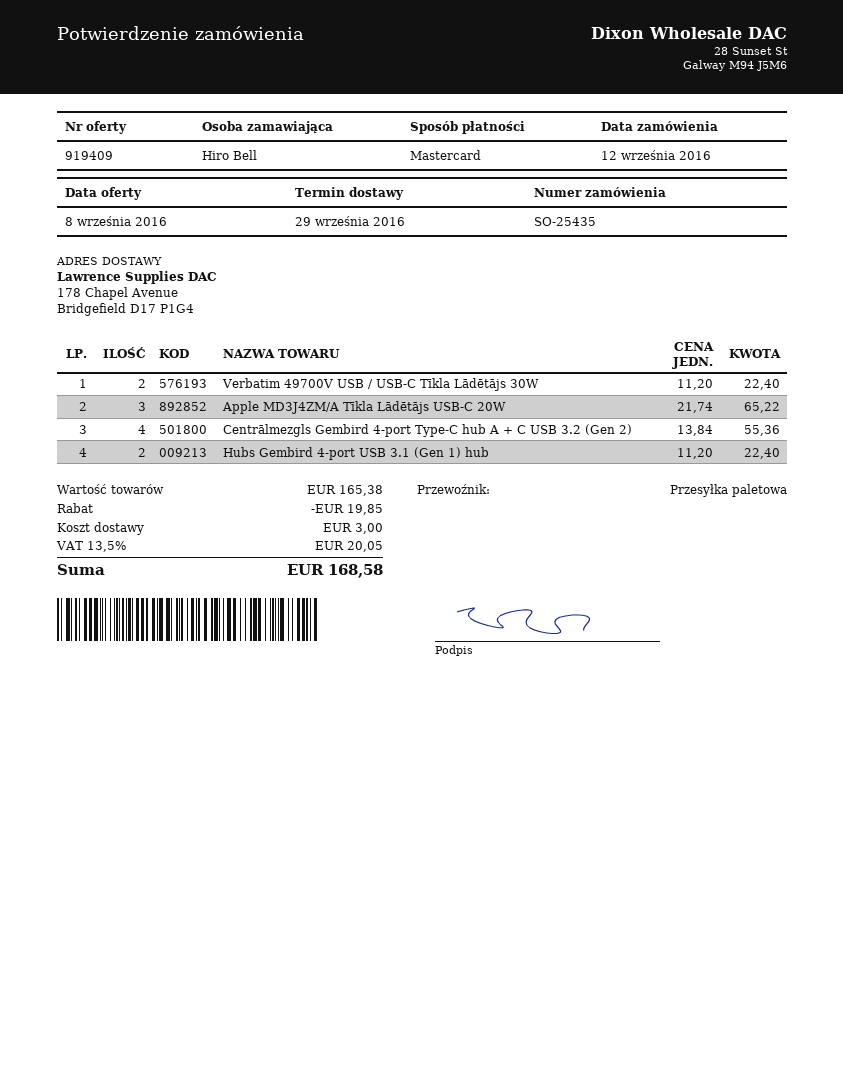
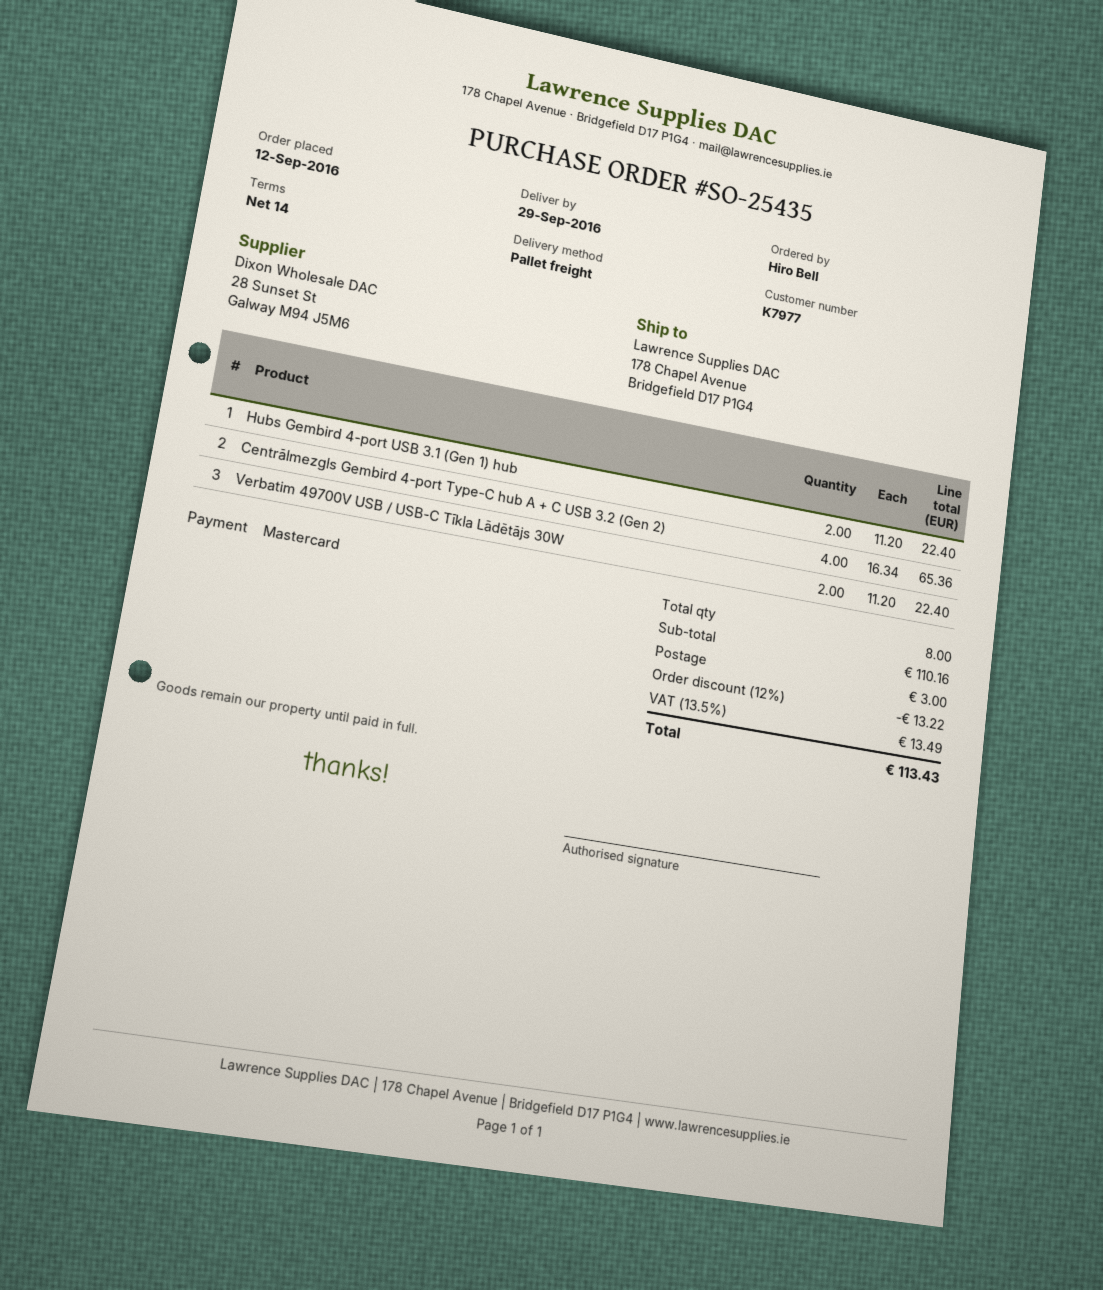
Apple MD3J4ZM/A Tīkla Lādētājs USB-C 20W: 3 x 21.74 = 65.22 -> none
Centrālmezgls Gembird 4-port Type-C hub A + C USB 3.2 (Gen 2): 4 x 13.84 = 55.36 -> 4 x 16.34 = 65.36
subtotal: 165.38 -> 110.16
discount: 19.85 -> 13.22
tax: 13.5% = 20.05 -> 13.5% = 13.49
total: 168.58 -> 113.43

